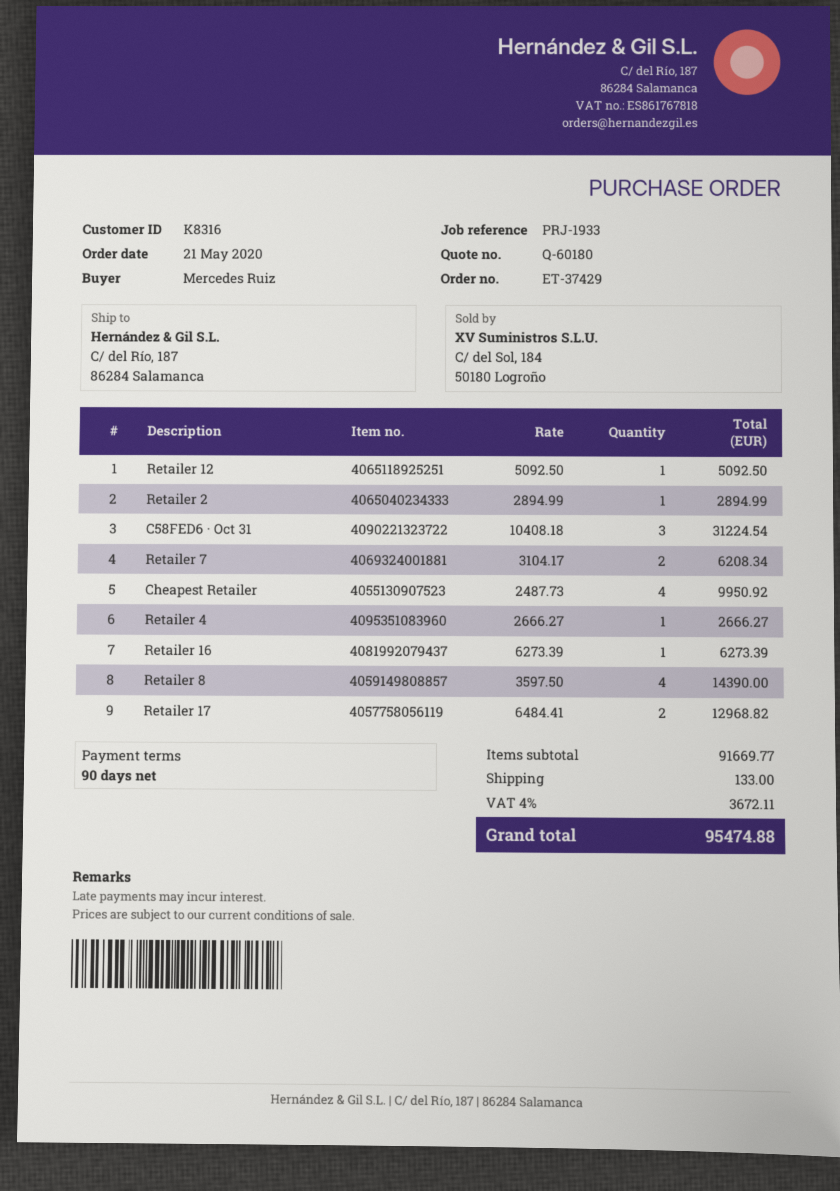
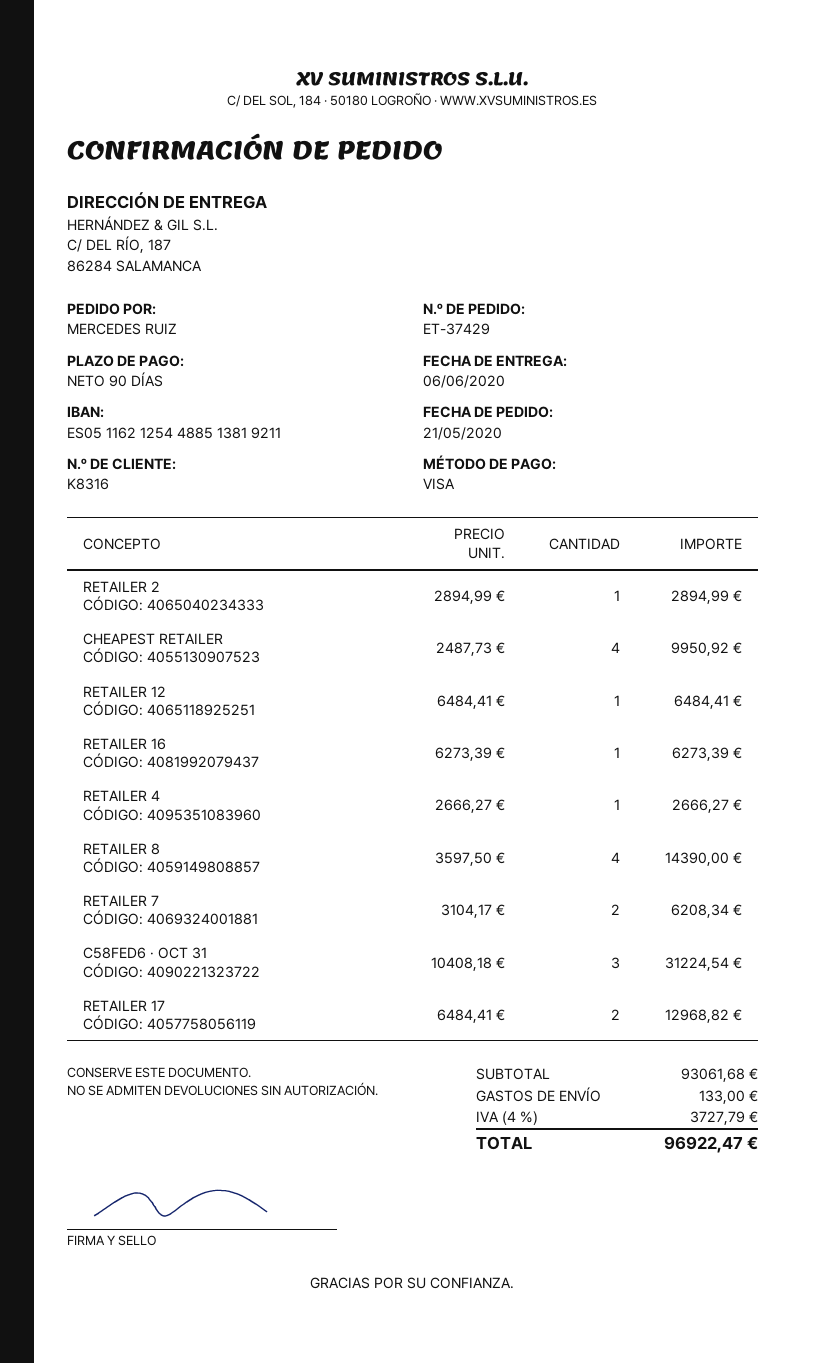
Retailer 12: 1 x 5092.50 = 5092.50 -> 1 x 6484.41 = 6484.41
subtotal: 91669.77 -> 93061.68
tax: 4% = 3672.11 -> 4% = 3727.79
total: 95474.88 -> 96922.47

